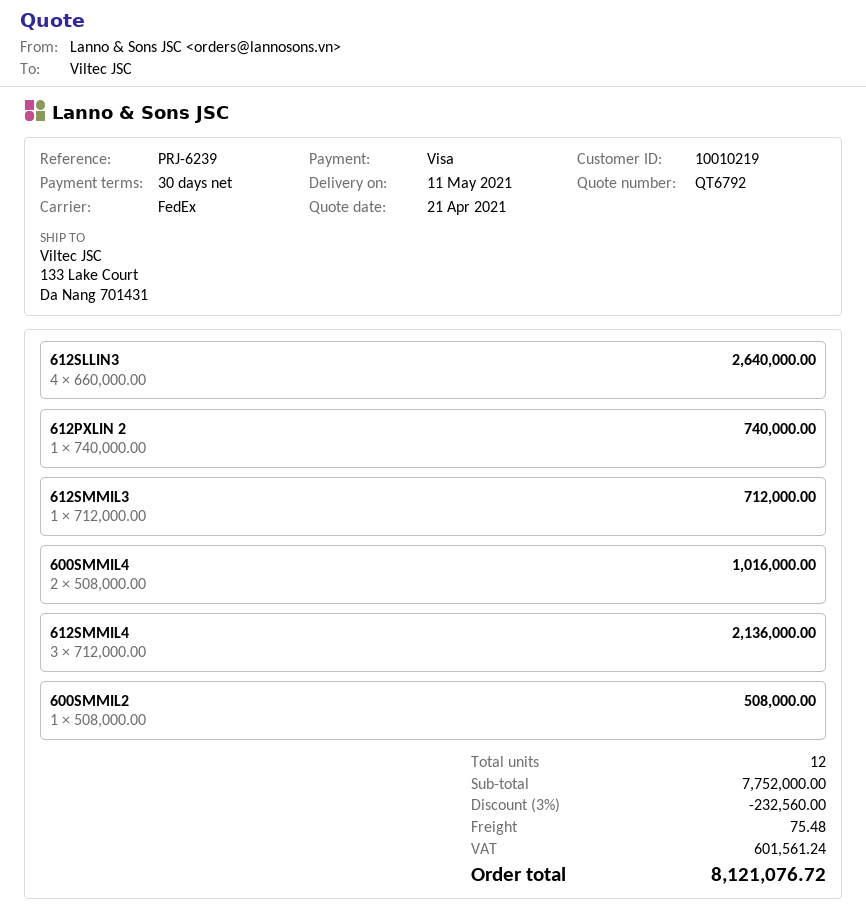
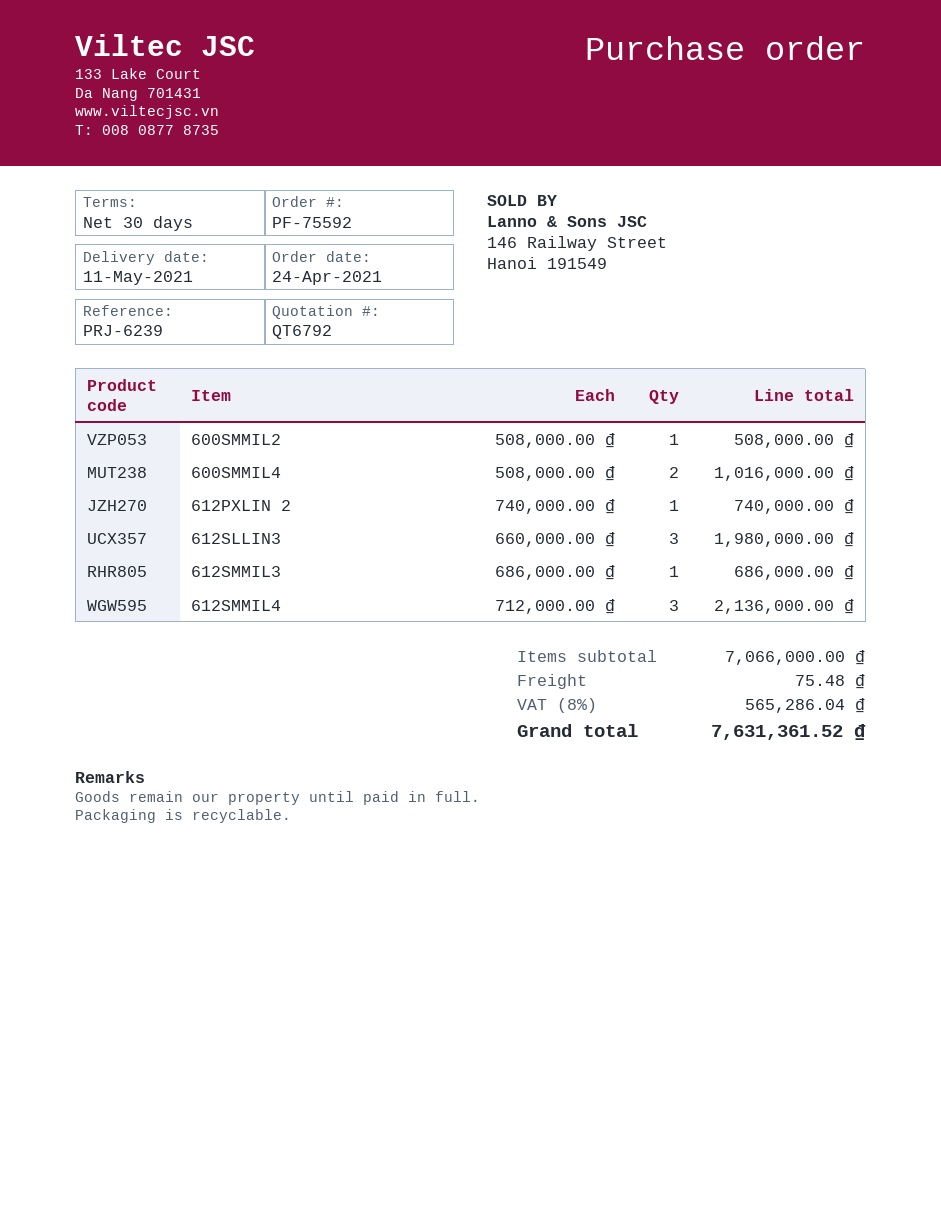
612SLLIN3: 4 x 660000.00 = 2640000.00 -> 3 x 660000.00 = 1980000.00
612SMMIL3: 1 x 712000.00 = 712000.00 -> 1 x 686000.00 = 686000.00
subtotal: 7752000.00 -> 7066000.00
discount: 3% = 232560.00 -> none
tax: 601561.24 -> 565286.04
total: 8121076.72 -> 7631361.52

